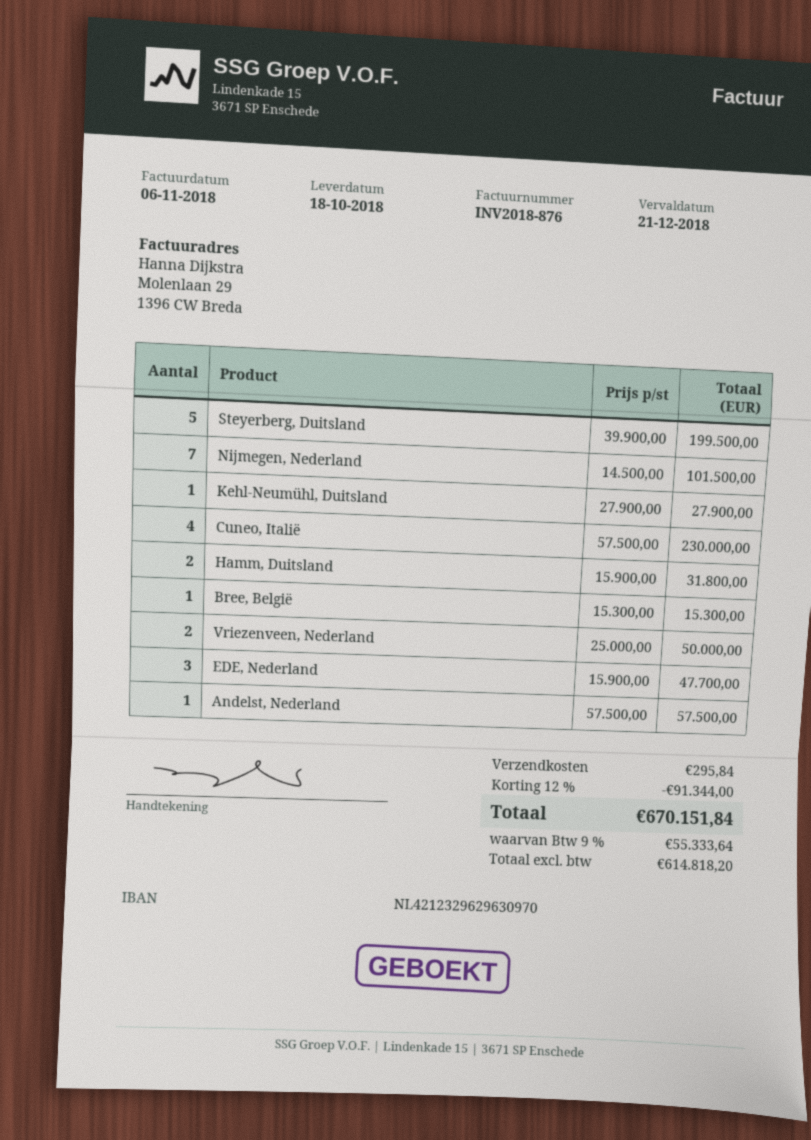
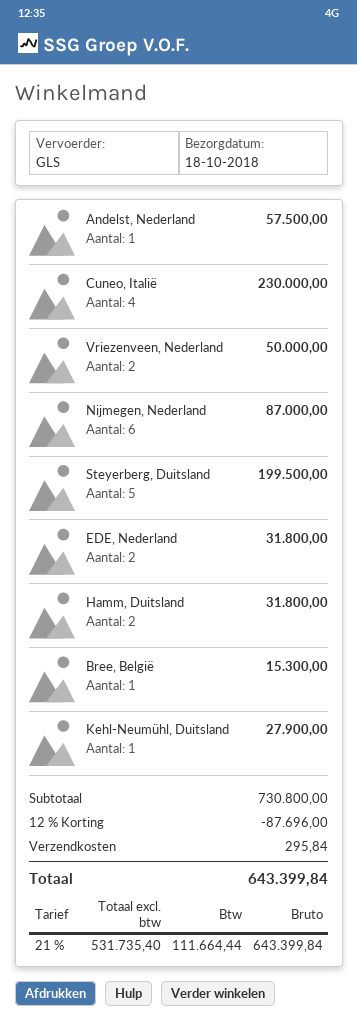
Nijmegen, Nederland: 7 for 101500.00 -> 6 for 87000.00
EDE, Nederland: 3 for 47700.00 -> 2 for 31800.00
discount: 12% = 91344.00 -> 12% = 87696.00
net: 614818.20 -> 531735.40
tax: 9% = 55333.64 -> 21% = 111664.44
total: 670151.84 -> 643399.84

